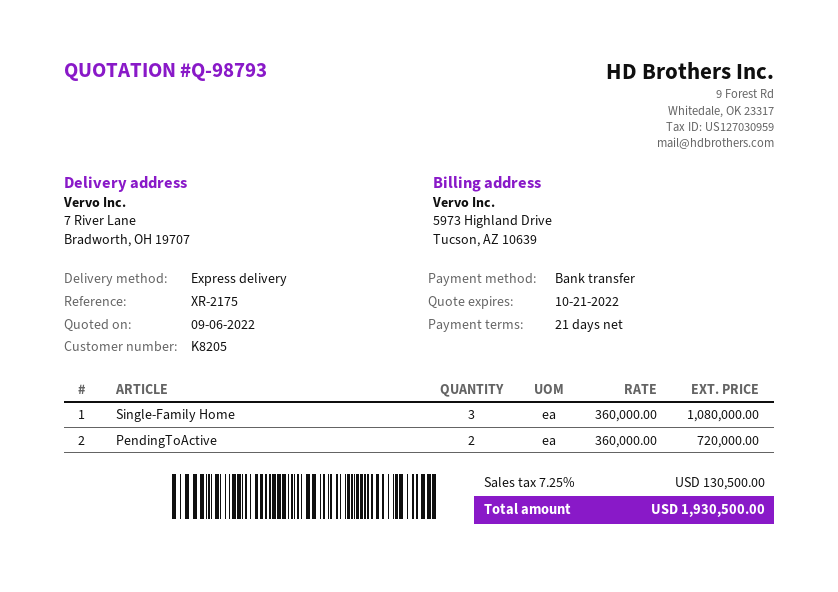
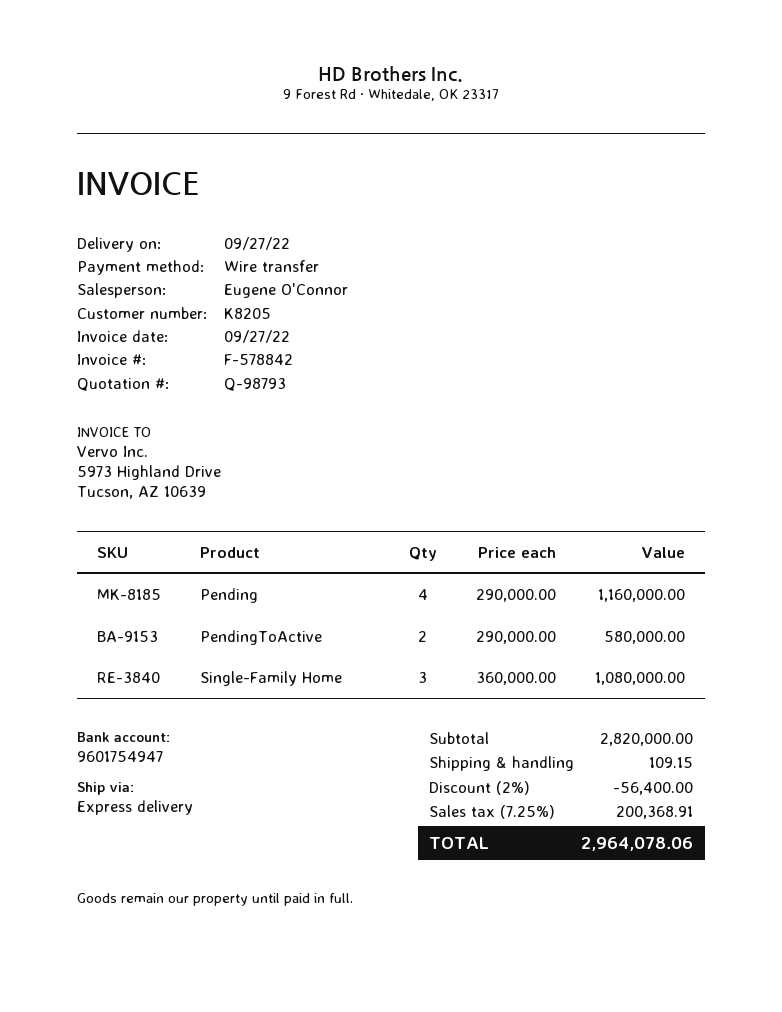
PendingToActive: 2 x 360000.00 = 720000.00 -> 2 x 290000.00 = 580000.00
Pending: none -> 4 x 290000.00 = 1160000.00
discount: none -> 2% = 56400.00
shipping: none -> 109.15
tax: 7.25% = 130500.00 -> 7.25% = 200368.91
total: 1930500.00 -> 2964078.06

